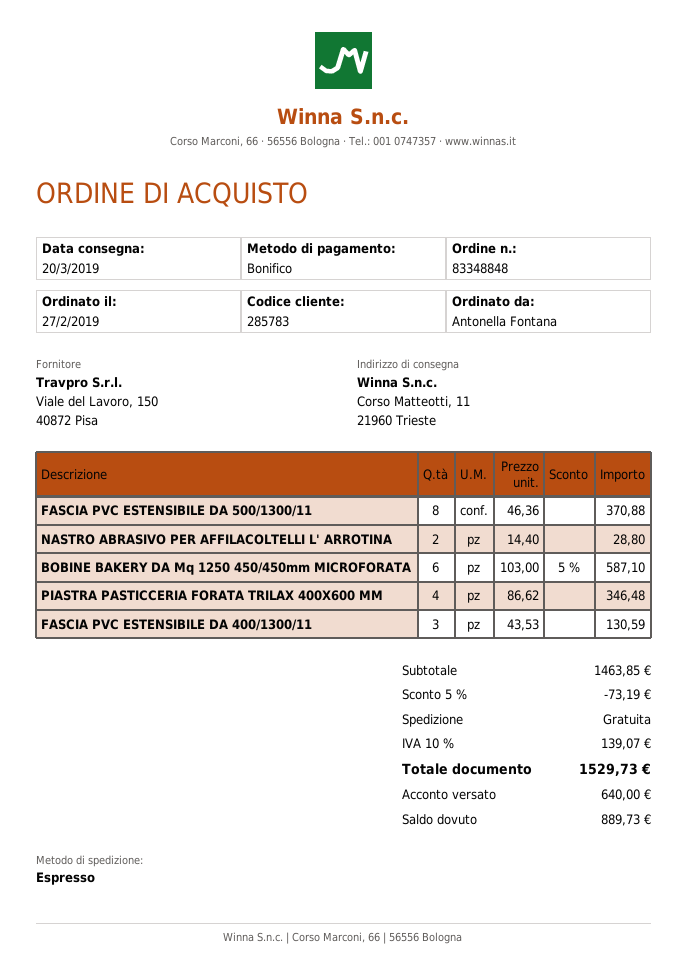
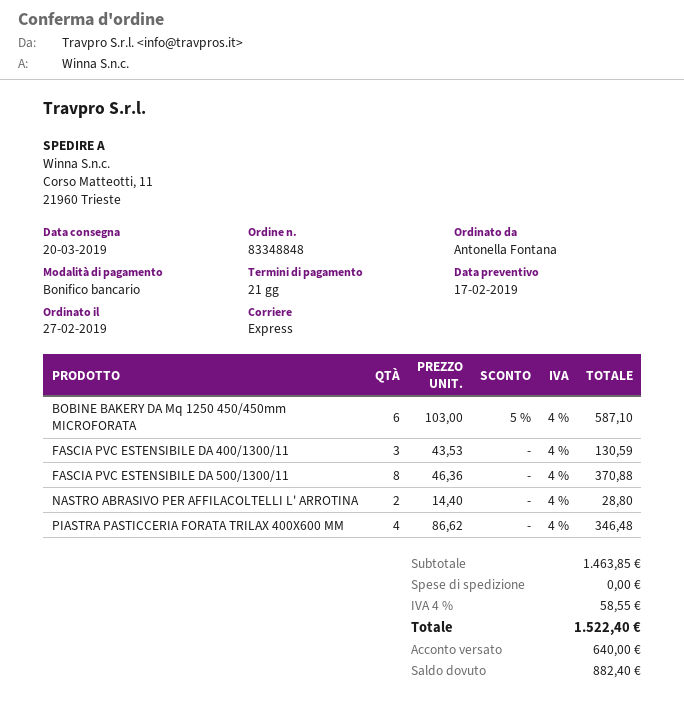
discount: 5% = 73.19 -> none
tax: 10% = 139.07 -> 4% = 58.55
total: 1529.73 -> 1522.40
balance: 889.73 -> 882.40

